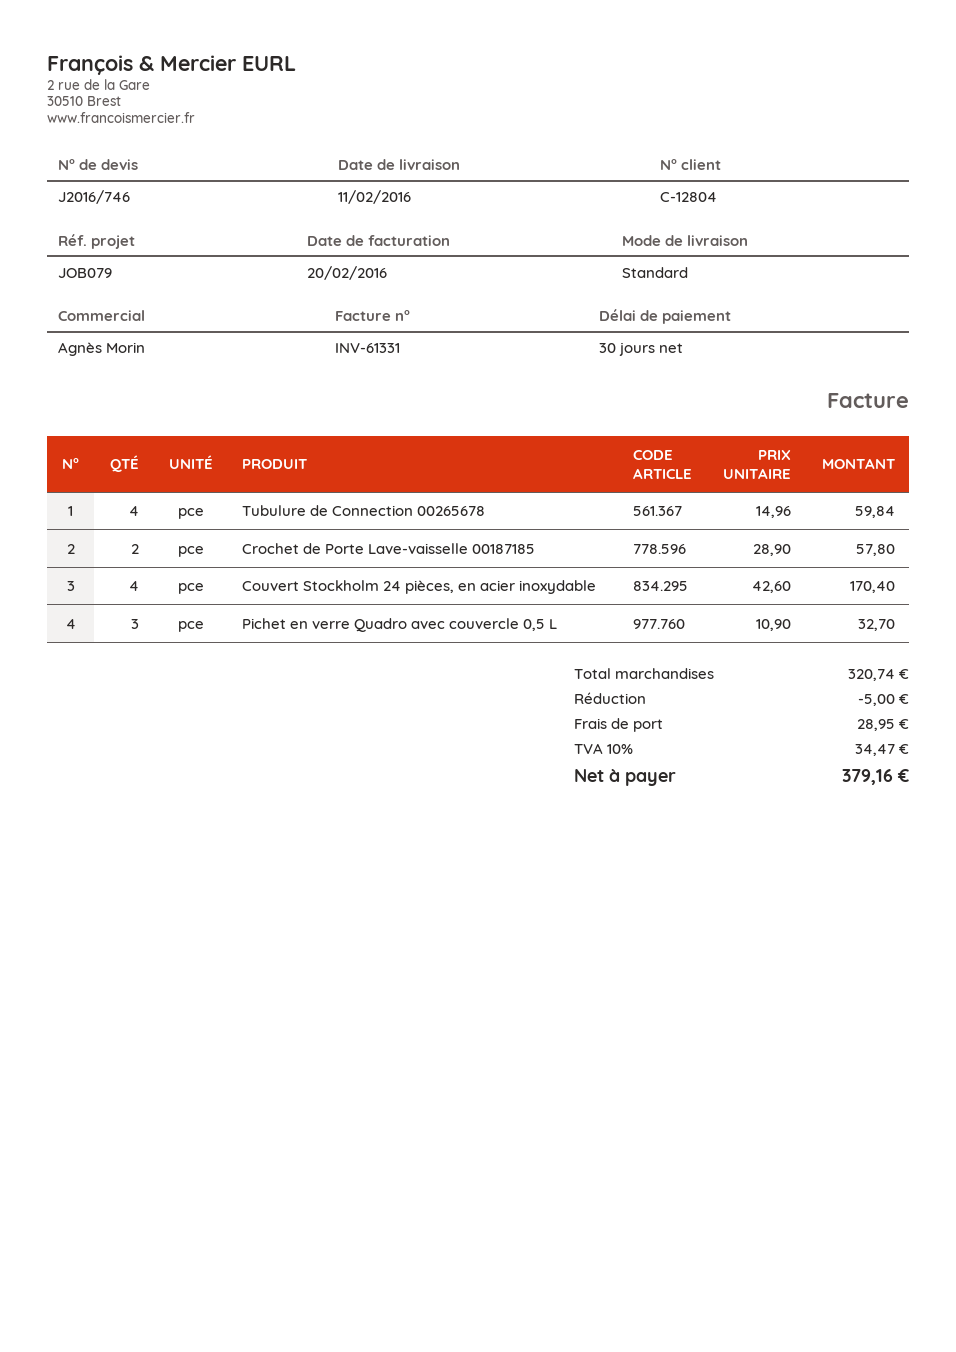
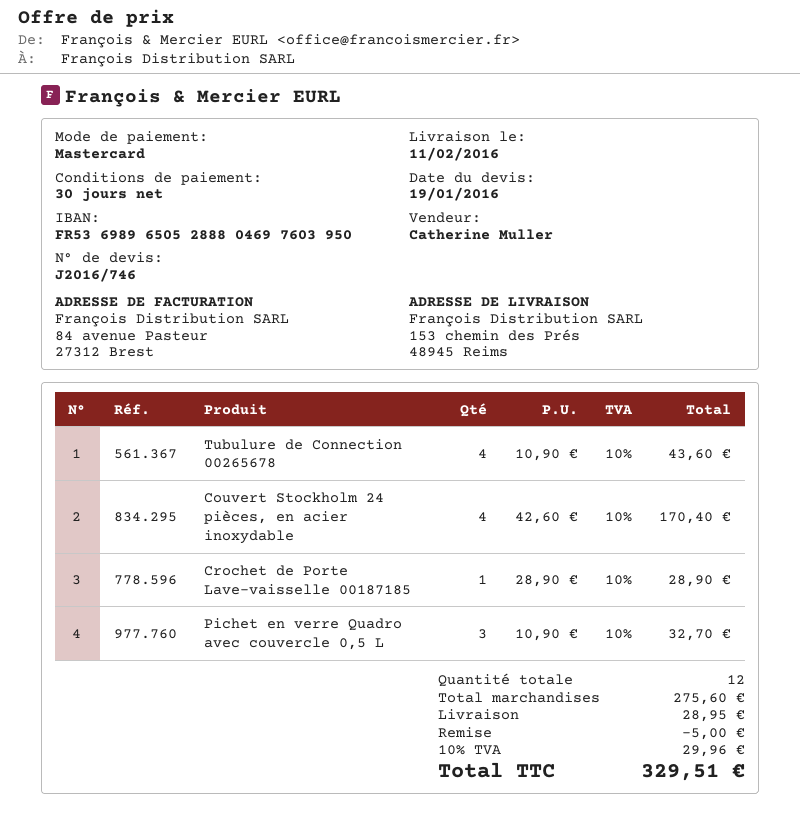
sales rep: Agnès Morin -> Catherine Muller
Tubulure de Connection 00265678: 4 x 14.96 = 59.84 -> 4 x 10.90 = 43.60
Crochet de Porte Lave-vaisselle 00187185: 2 x 28.90 = 57.80 -> 1 x 28.90 = 28.90
subtotal: 320.74 -> 275.60
tax: 10% = 34.47 -> 10% = 29.96
total: 379.16 -> 329.51

